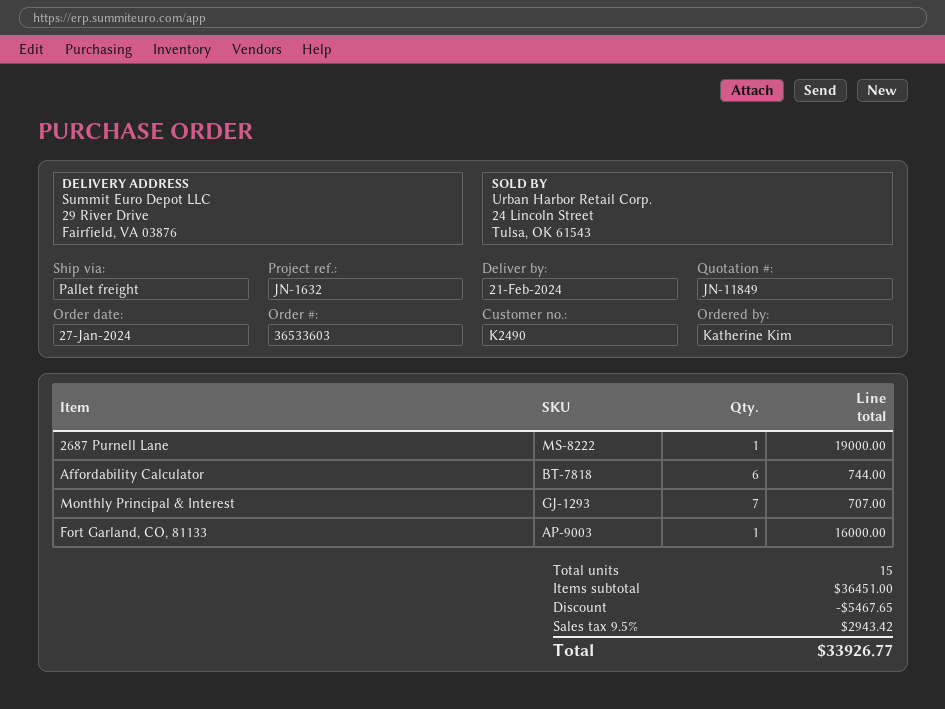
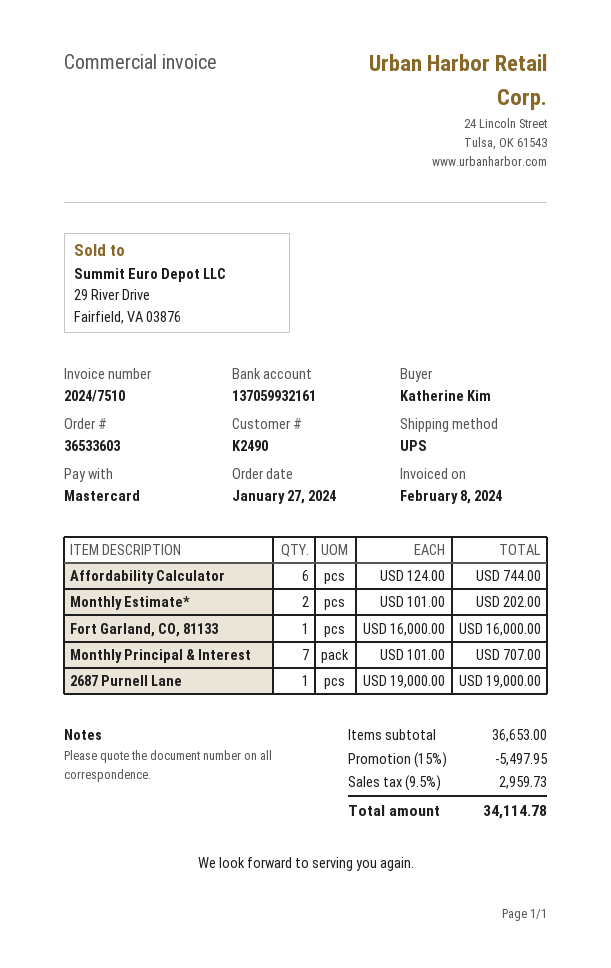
shipping method: pallet freight -> UPS
Monthly Estimate*: none -> 2 for 202.00
subtotal: 36451.00 -> 36653.00
discount: 5467.65 -> 5497.95
tax: 9.5% = 2943.42 -> 9.5% = 2959.73
total: 33926.77 -> 34114.78

